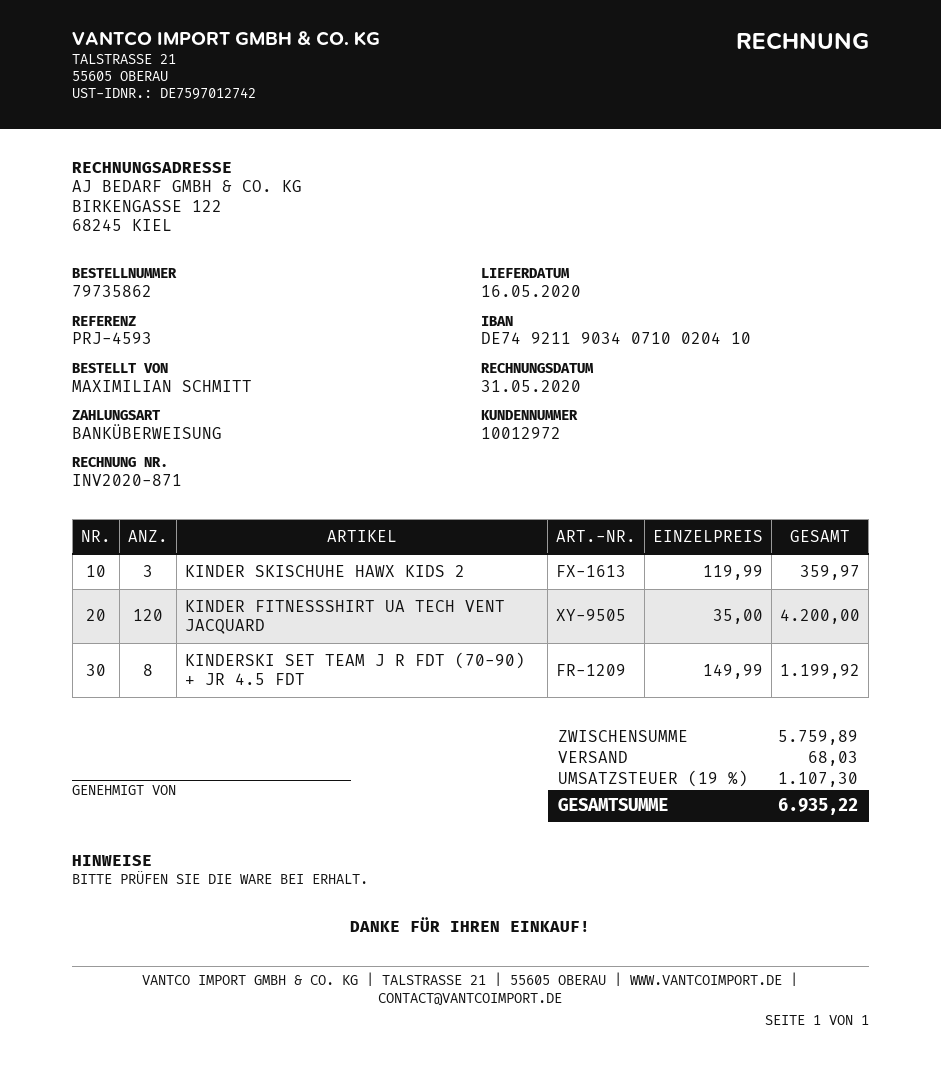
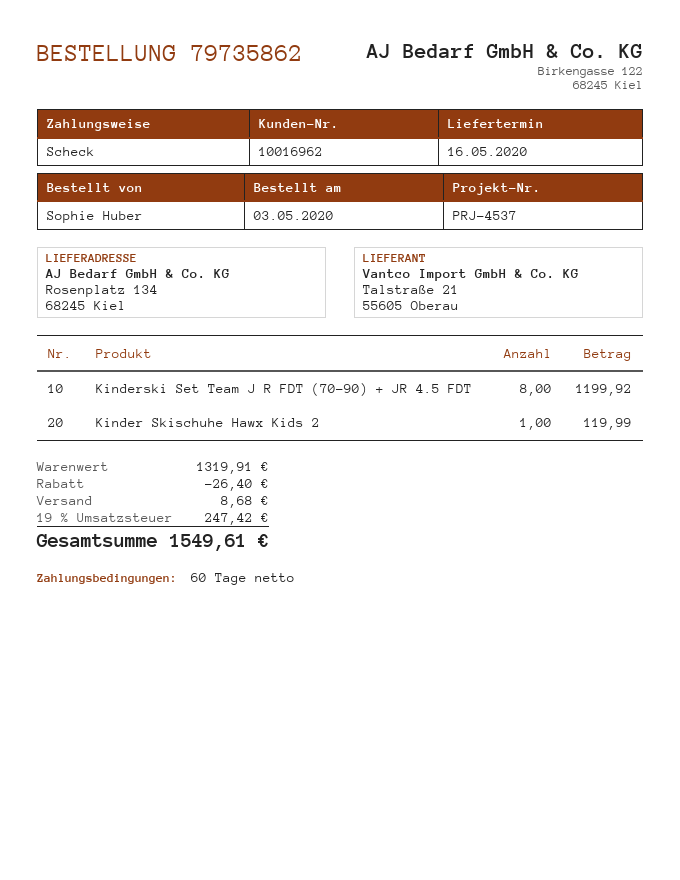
customer number: 10012972 -> 10016962
reference: PRJ-4593 -> PRJ-4537
ordered by: MAXIMILIAN SCHMITT -> Sophie Huber
payment method: bank transfer -> cheque
KINDER SKISCHUHE HAWX KIDS 2: 3 for 359.97 -> 1 for 119.99
KINDER FITNESSSHIRT UA TECH VENT JACQUARD: 120 for 4200.00 -> none
subtotal: 5759.89 -> 1319.91
discount: none -> 26.40
shipping: 68.03 -> 8.68
tax: 19% = 1107.30 -> 19% = 247.42
total: 6935.22 -> 1549.61

